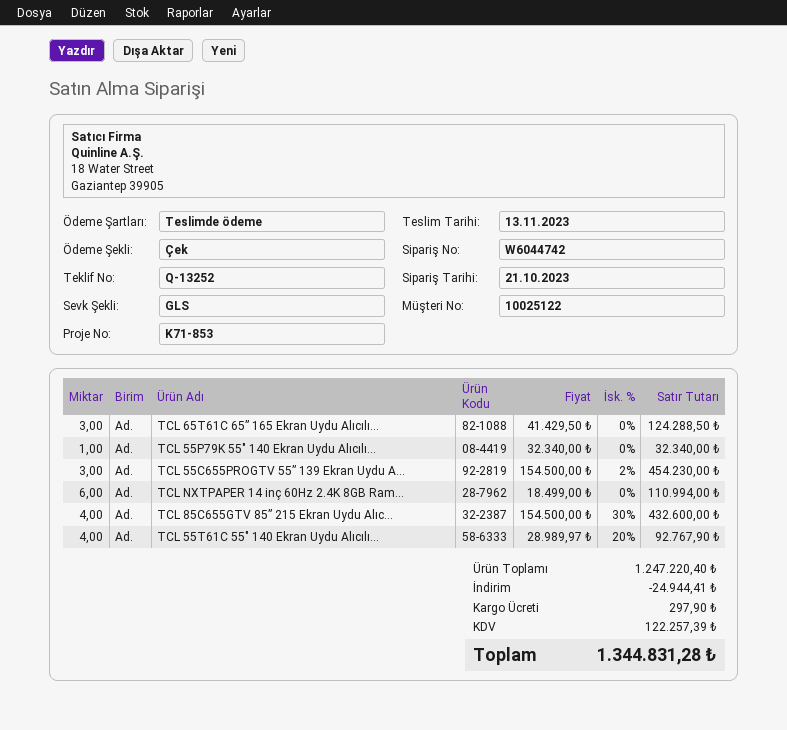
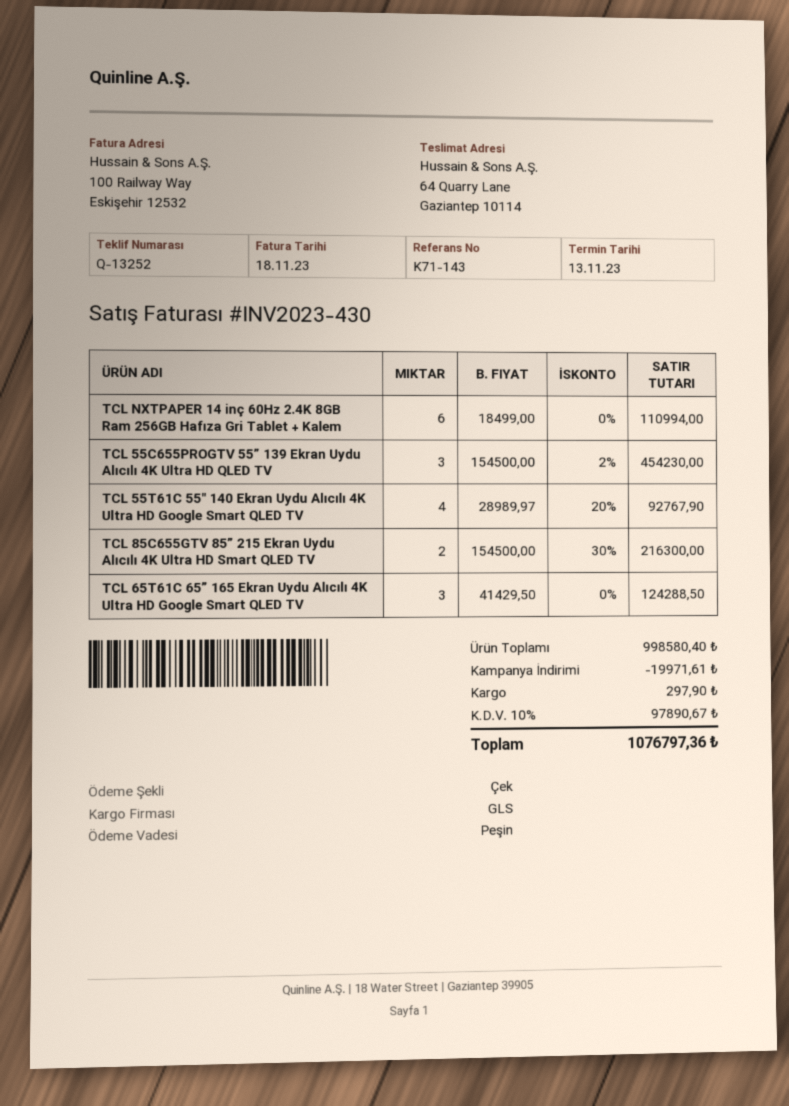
reference: K71-853 -> K71-143
TCL 55P79K 55″ 140 Ekran Uydu Alıcılı...: 1 x 32340.00 = 32340.00 -> none
TCL 85C655GTV 85” 215 Ekran Uydu Alıc...: 4 x 154500.00 - 30% = 432600.00 -> 2 x 154500.00 - 30% = 216300.00
subtotal: 1247220.40 -> 998580.40
discount: 24944.41 -> 19971.61
tax: 122257.39 -> 97890.67
total: 1344831.28 -> 1076797.36

